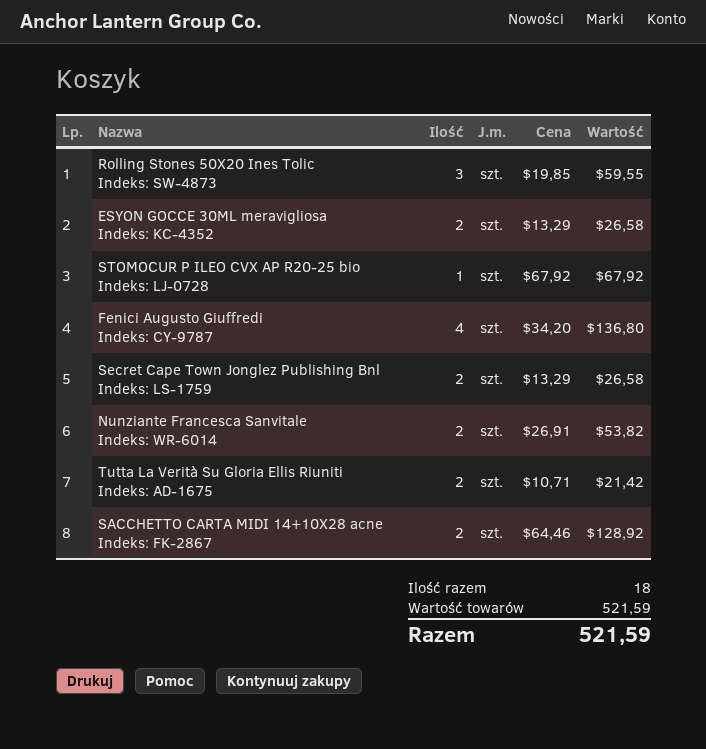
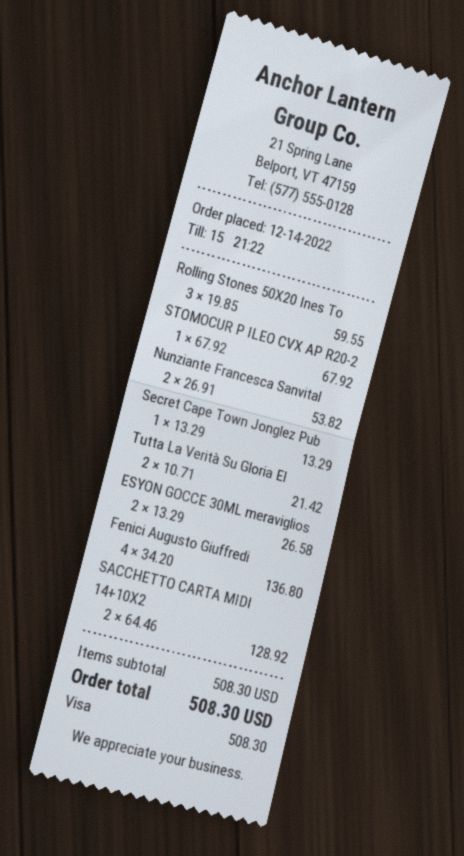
Secret Cape Town Jonglez Publishing Bnl: 2 x 13.29 = 26.58 -> 1 x 13.29 = 13.29
subtotal: 521.59 -> 508.30
total: 521.59 -> 508.30

